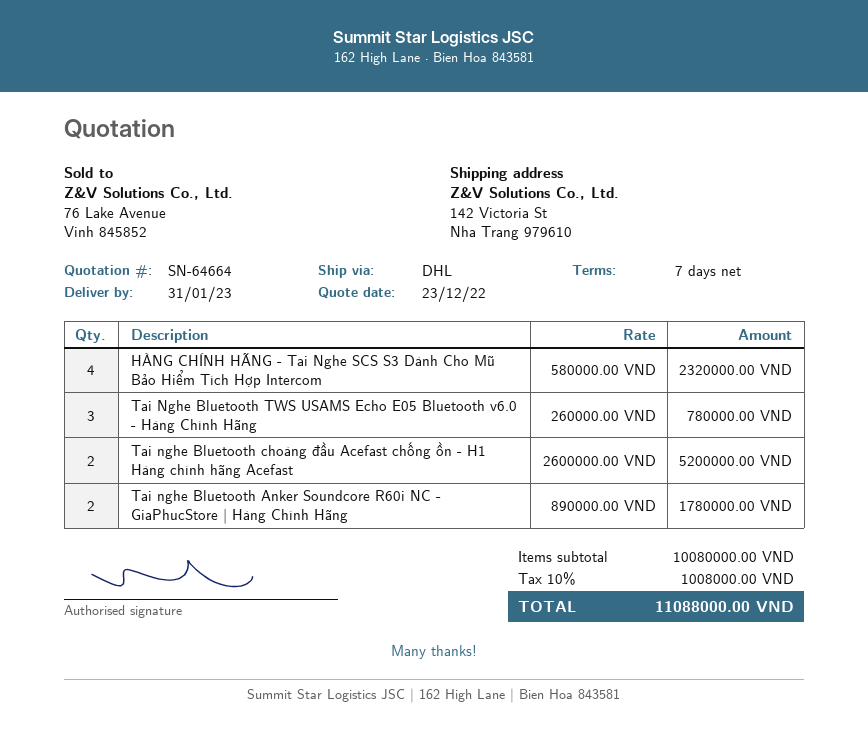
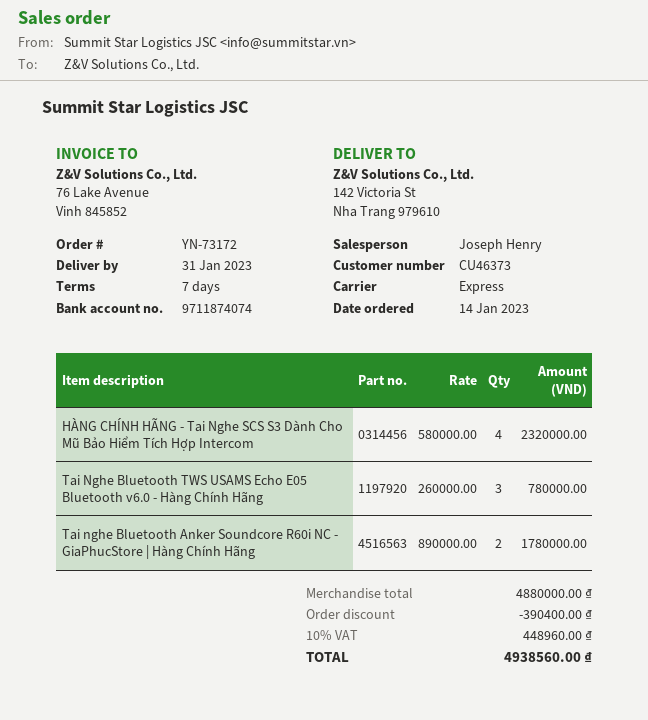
shipping method: DHL -> express
Tai nghe Bluetooth choàng đầu Acefast chống ồn - H1 Hàng chính hãng Acefast: 2 x 2600000.00 = 5200000.00 -> none
subtotal: 10080000.00 -> 4880000.00
discount: none -> 390400.00
tax: 10% = 1008000.00 -> 10% = 448960.00
total: 11088000.00 -> 4938560.00

